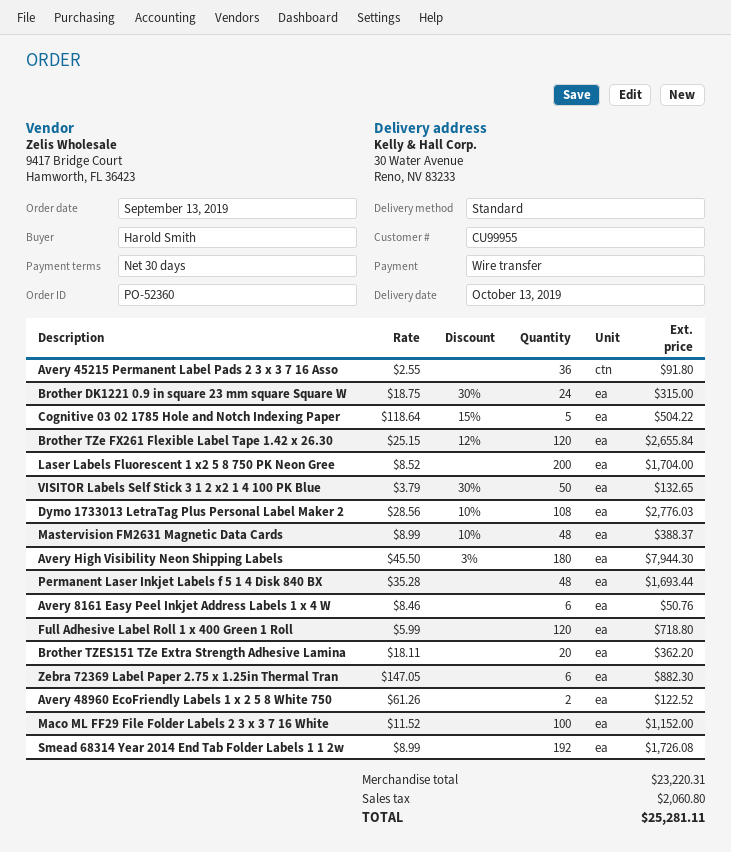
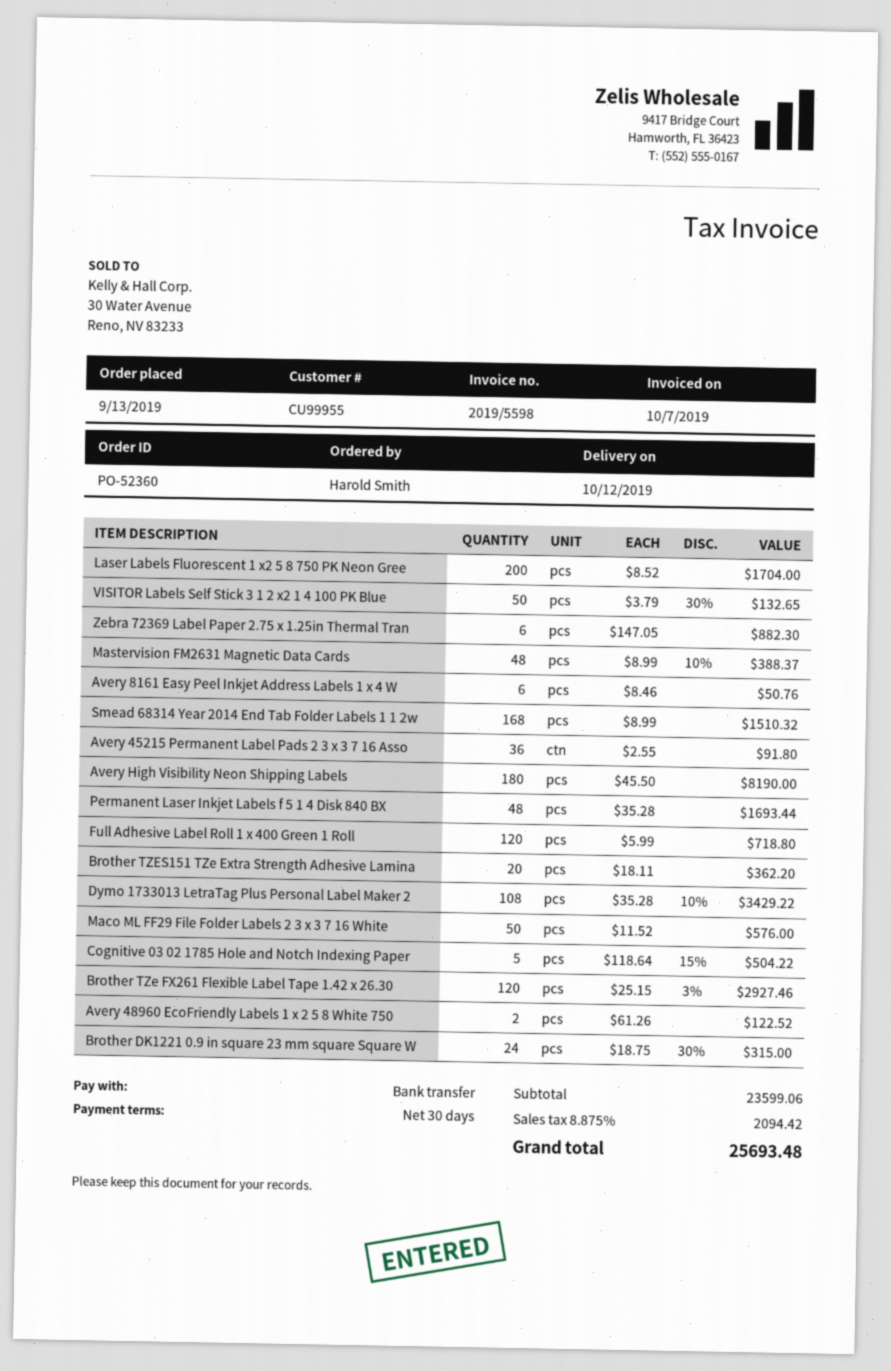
delivery date: 2019-10-13 -> 2019-10-12
Brother TZe FX261 Flexible Label Tape 1.42 x 26.30: 120 x 25.15 - 12% = 2655.84 -> 120 x 25.15 - 3% = 2927.46
Dymo 1733013 LetraTag Plus Personal Label Maker 2: 108 x 28.56 - 10% = 2776.03 -> 108 x 35.28 - 10% = 3429.22
Avery High Visibility Neon Shipping Labels: 180 x 45.50 - 3% = 7944.30 -> 180 x 45.50 = 8190.00
Maco ML FF29 File Folder Labels 2 3 x 3 7 16 White: 100 x 11.52 = 1152.00 -> 50 x 11.52 = 576.00
Smead 68314 Year 2014 End Tab Folder Labels 1 1 2w: 192 x 8.99 = 1726.08 -> 168 x 8.99 = 1510.32
subtotal: 23220.31 -> 23599.06
tax: 2060.80 -> 2094.42
total: 25281.11 -> 25693.48

